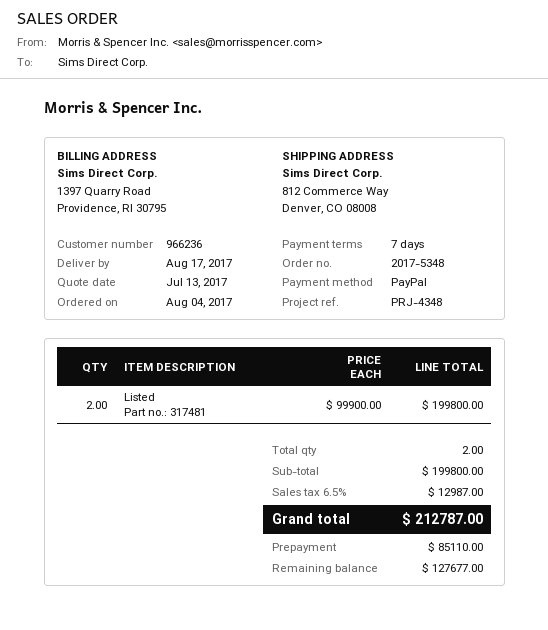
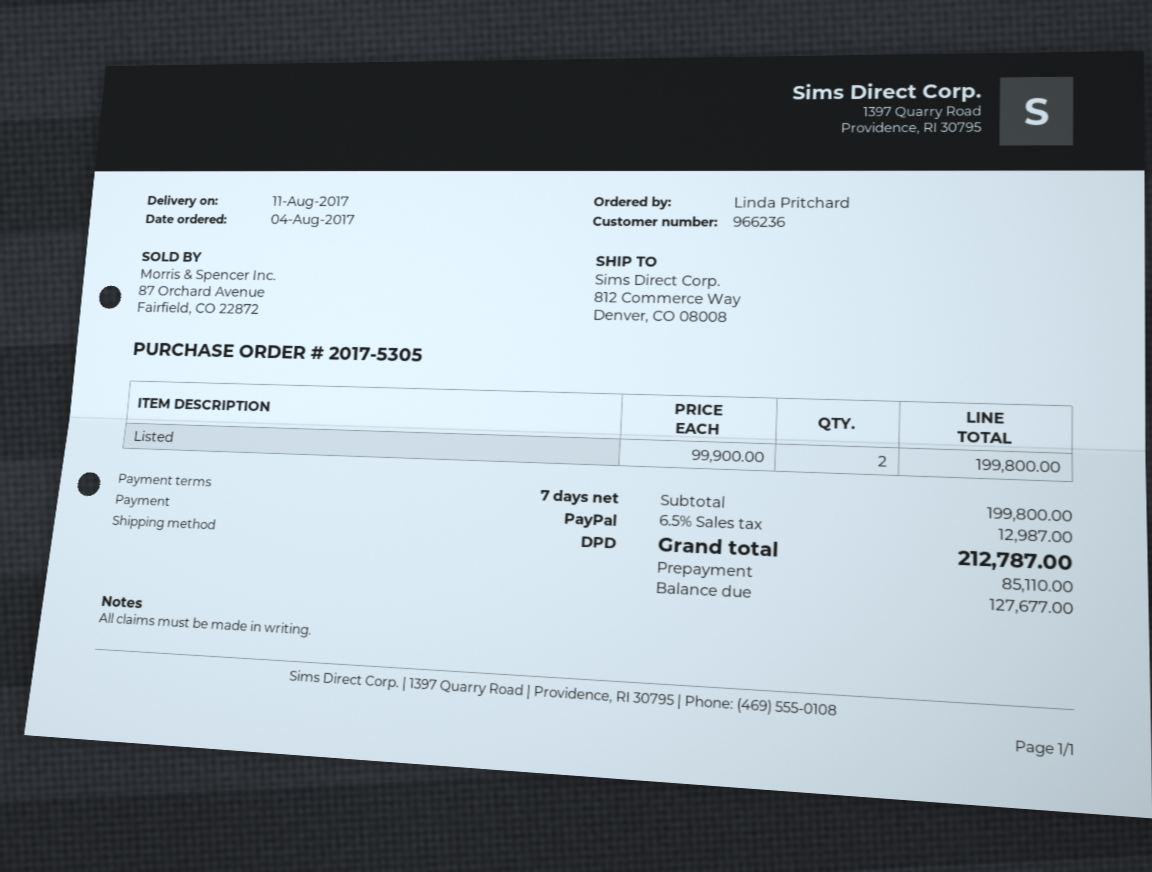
order number: 2017-5348 -> 2017-5305
delivery date: 2017-08-17 -> 2017-08-11

